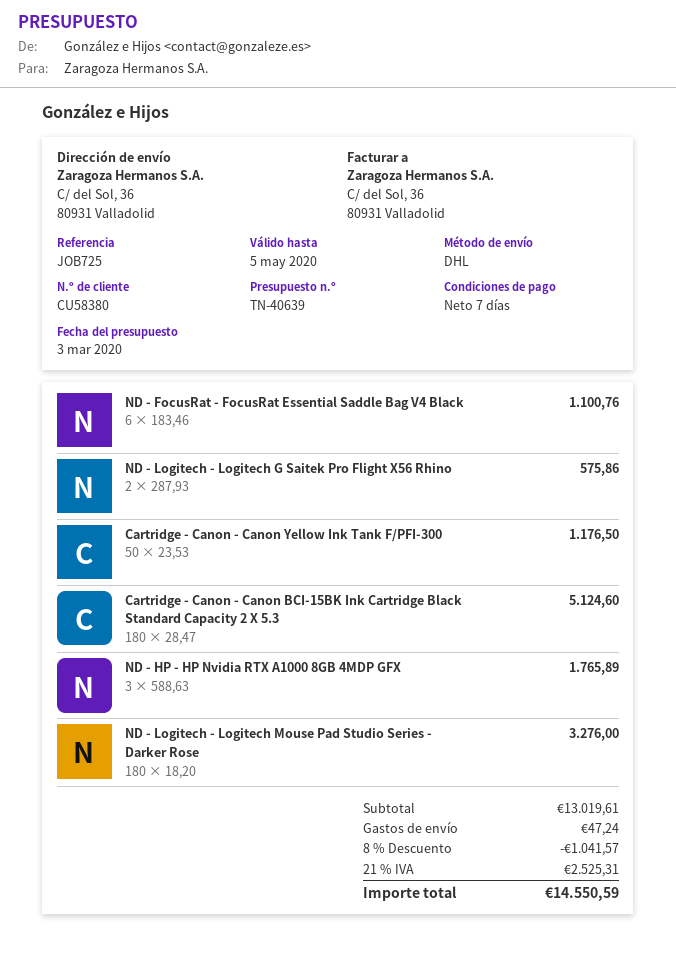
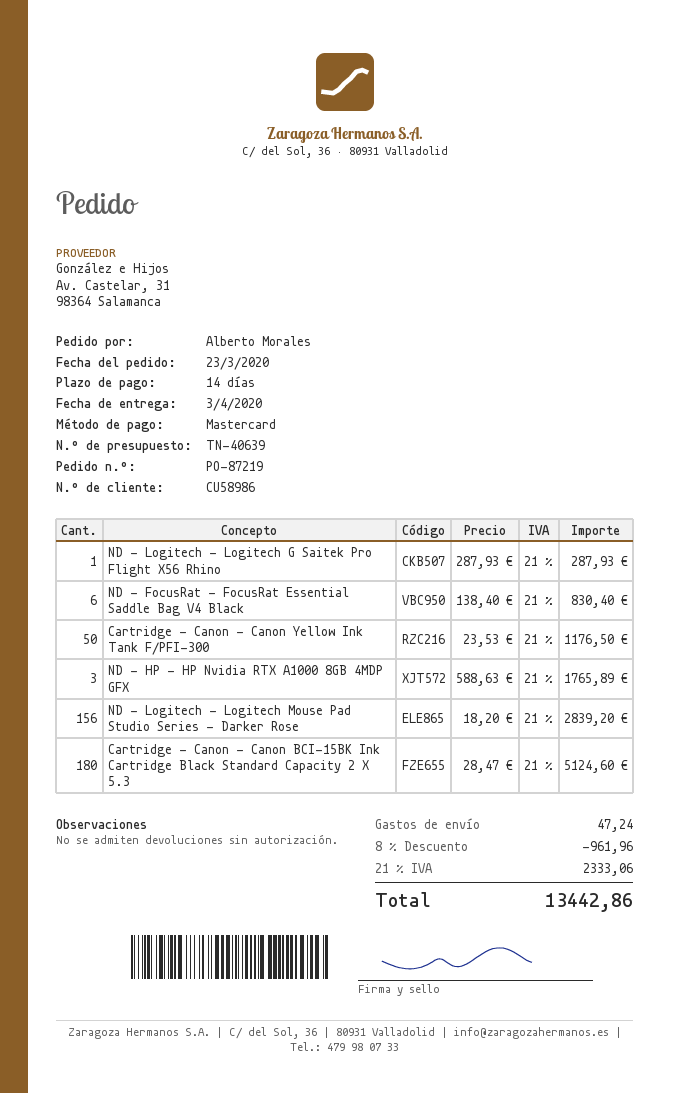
payment terms: 7 days -> 14 days
customer number: CU58380 -> CU58986
ND - FocusRat - FocusRat Essential Saddle Bag V4 Black: 6 x 183.46 = 1100.76 -> 6 x 138.40 = 830.40
ND - Logitech - Logitech G Saitek Pro Flight X56 Rhino: 2 x 287.93 = 575.86 -> 1 x 287.93 = 287.93
ND - Logitech - Logitech Mouse Pad Studio Series - Darker Rose: 180 x 18.20 = 3276.00 -> 156 x 18.20 = 2839.20
discount: 8% = 1041.57 -> 8% = 961.96
tax: 21% = 2525.31 -> 21% = 2333.06
total: 14550.59 -> 13442.86

